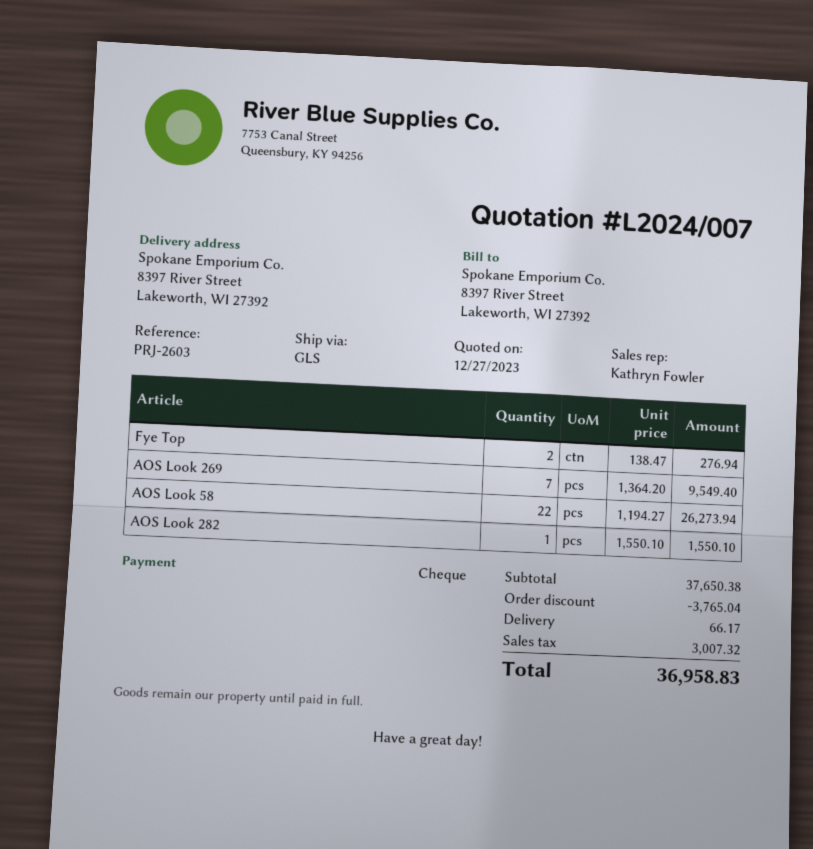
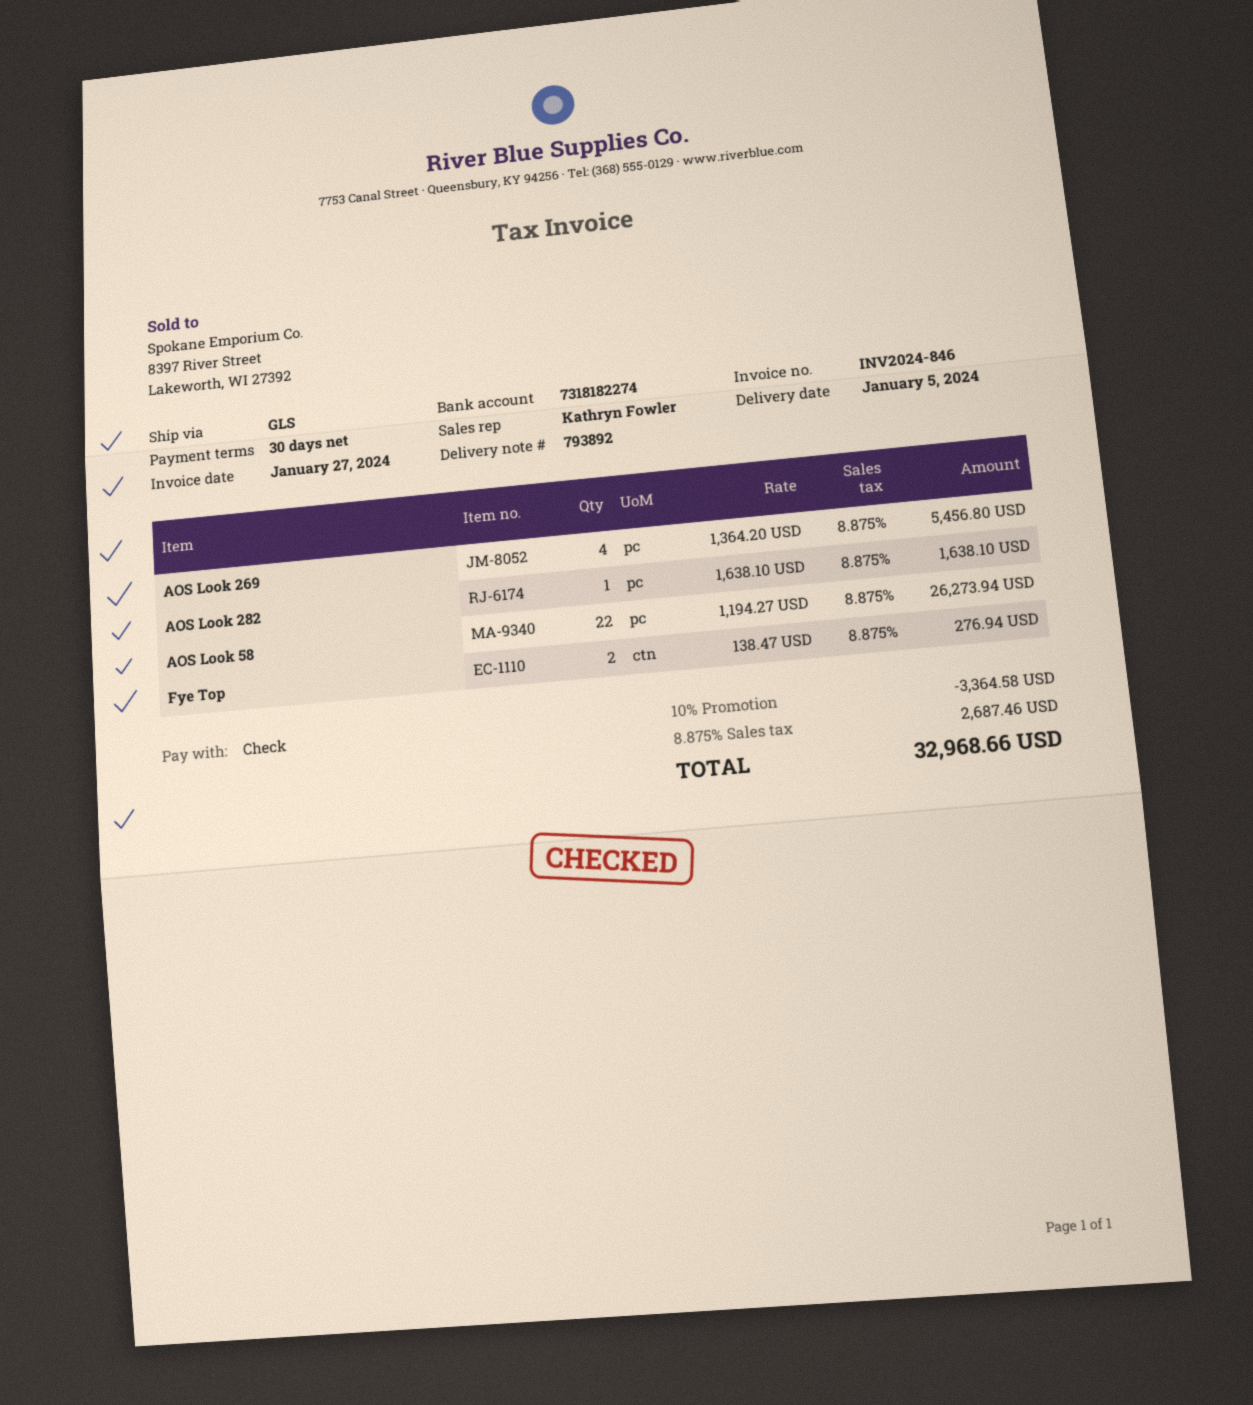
AOS Look 269: 7 x 1364.20 = 9549.40 -> 4 x 1364.20 = 5456.80
AOS Look 282: 1 x 1550.10 = 1550.10 -> 1 x 1638.10 = 1638.10
discount: 3765.04 -> 3364.58
shipping: 66.17 -> none
tax: 3007.32 -> 2687.46
total: 36958.83 -> 32968.66

